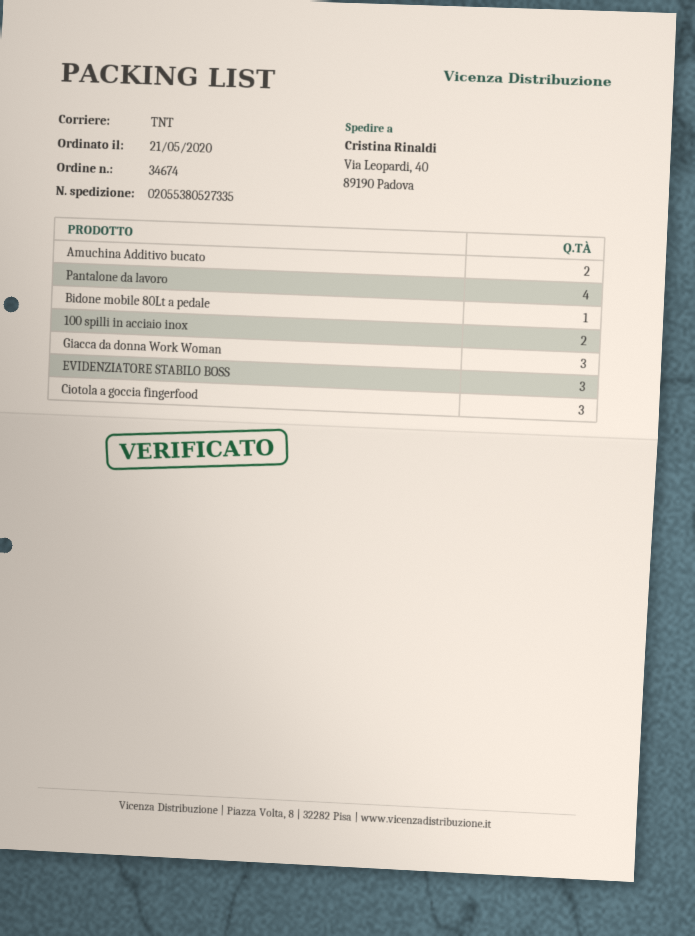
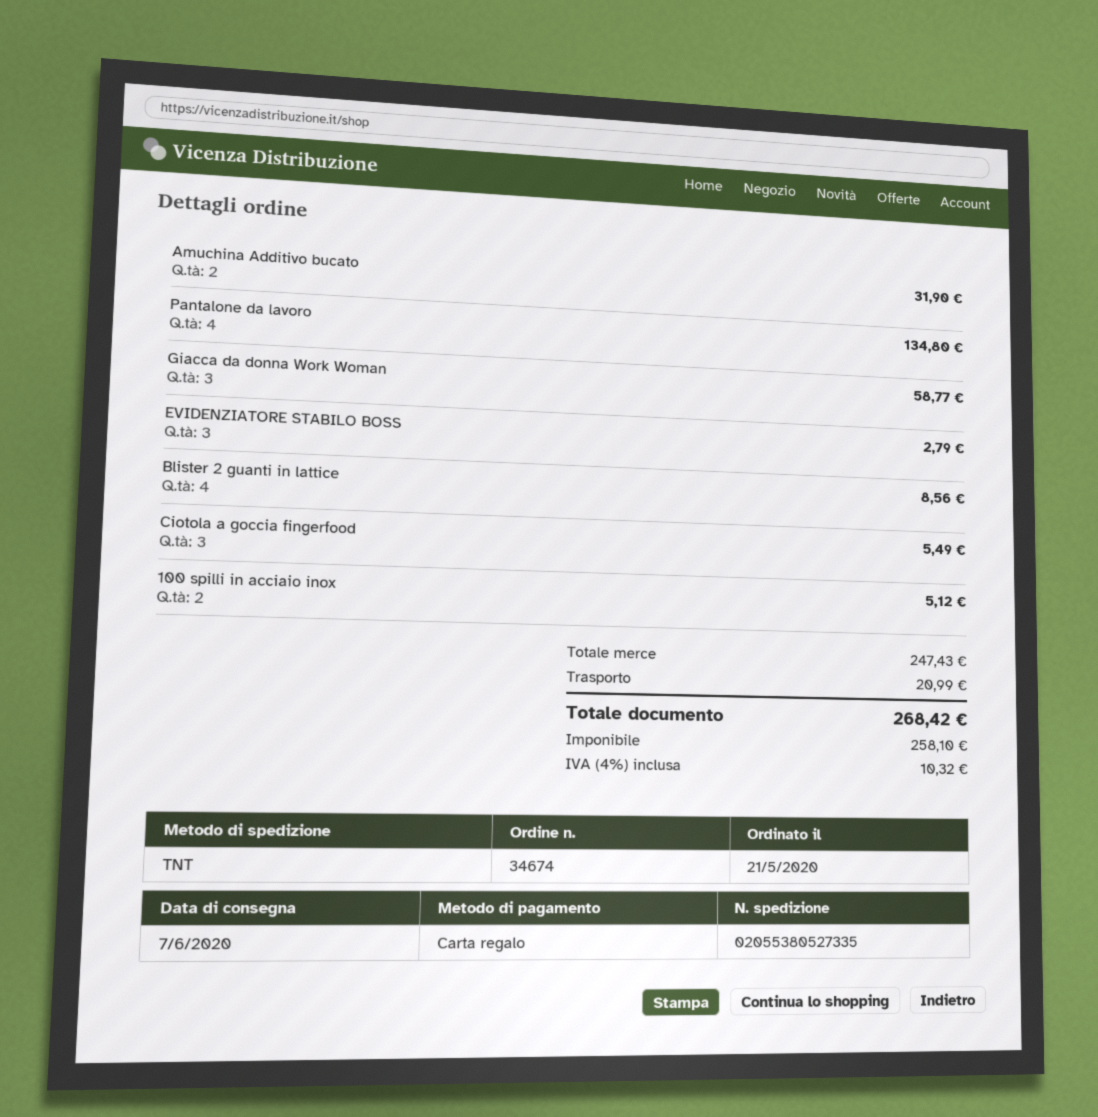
Bidone mobile 80Lt a pedale: 1 -> none
Blister 2 guanti in lattice: none -> 4

